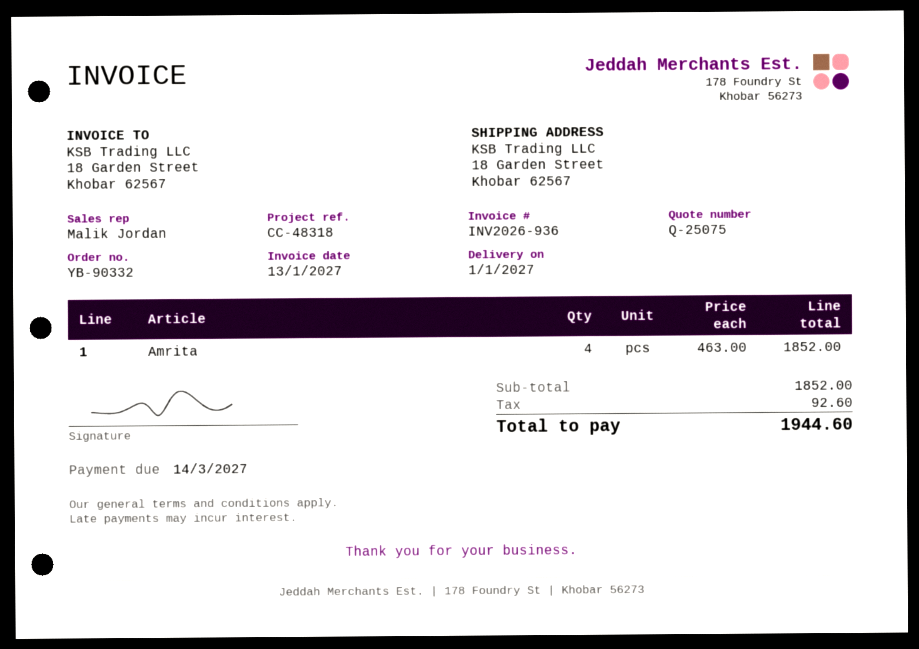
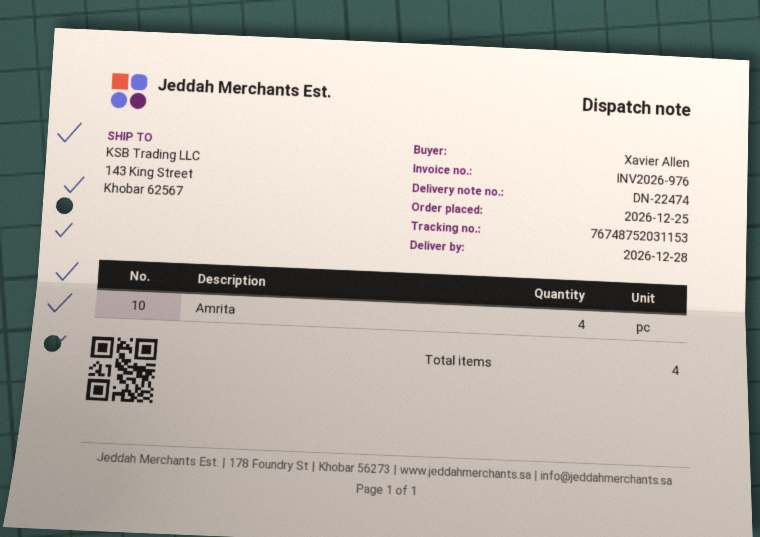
delivery date: 2027-01-01 -> 2026-12-28
invoice number: INV2026-936 -> INV2026-976
ship to: 18 Garden Street, Khobar 62567 -> 143 King Street, Khobar 62567

